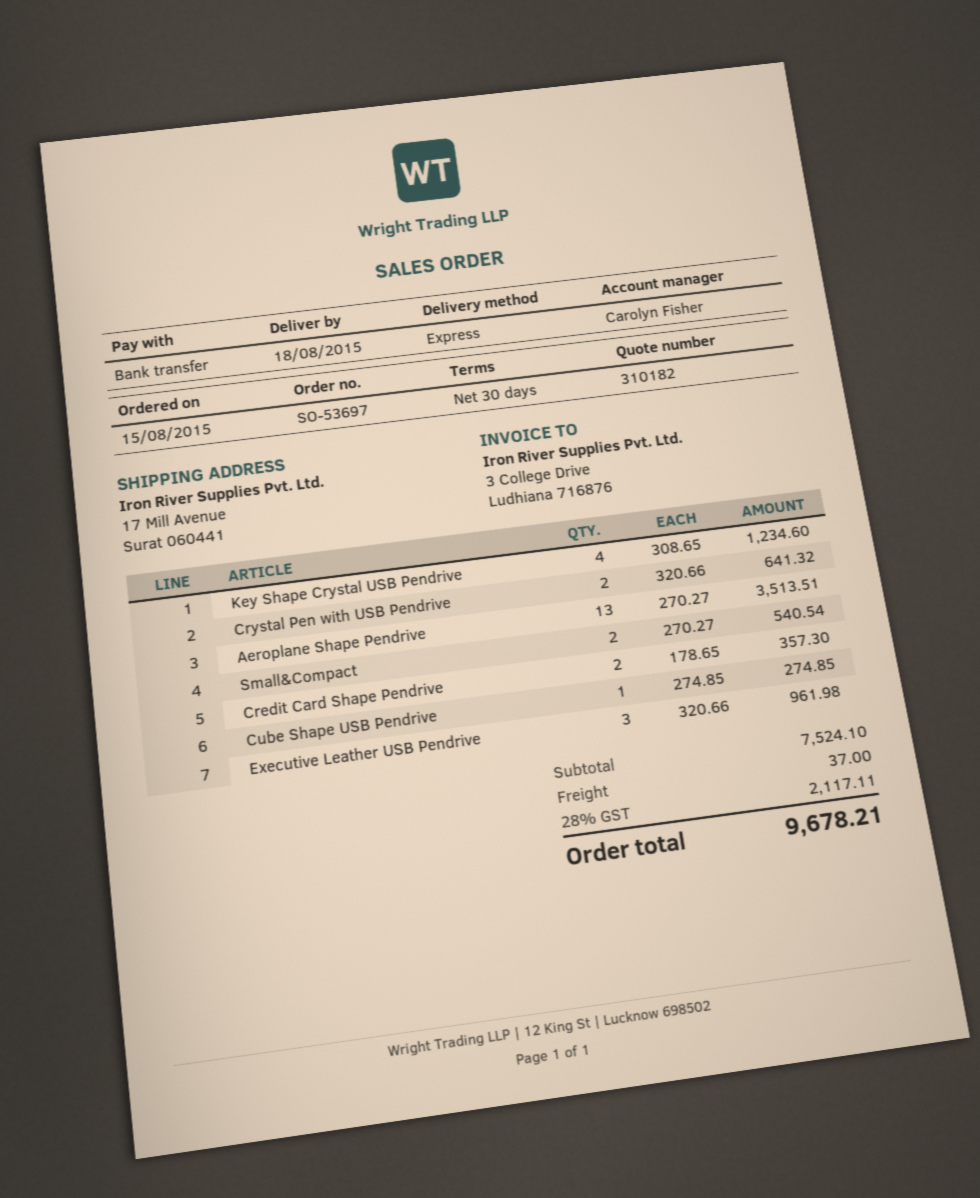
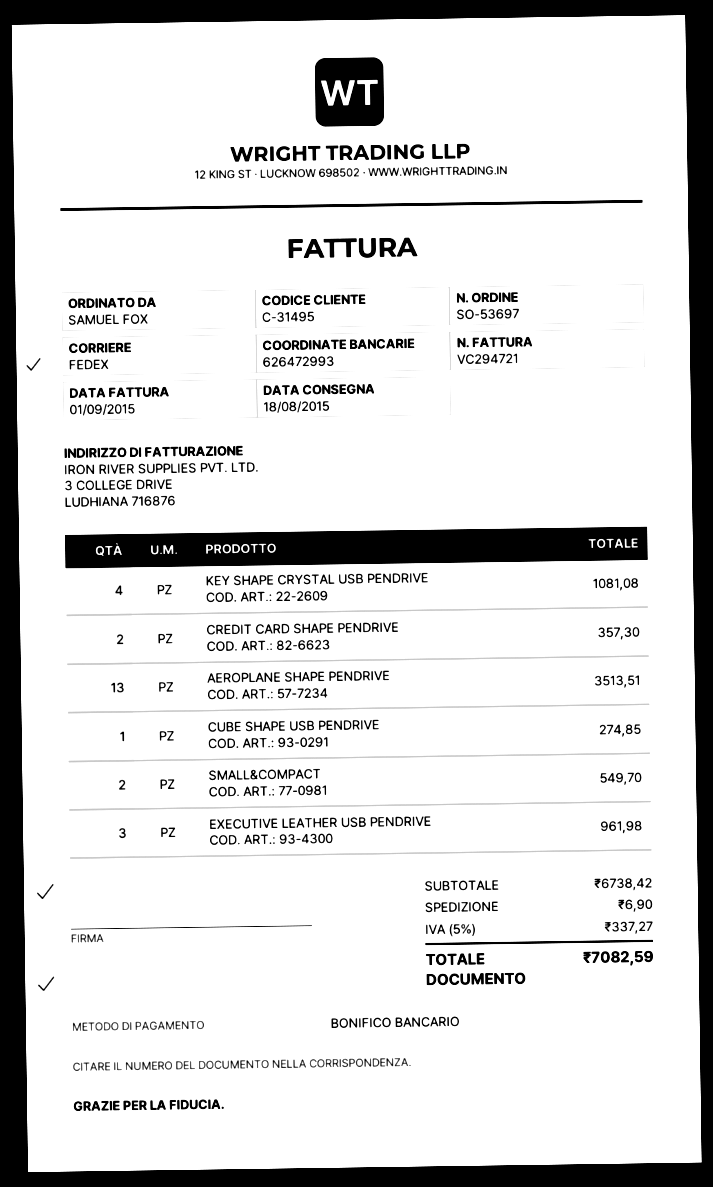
shipping method: express -> FedEx
Key Shape Crystal USB Pendrive: 4 for 1234.60 -> 4 for 1081.08
Crystal Pen with USB Pendrive: 2 for 641.32 -> none
Small&Compact: 2 for 540.54 -> 2 for 549.70
subtotal: 7524.10 -> 6738.42
shipping: 37.00 -> 6.90
tax: 28% = 2117.11 -> 5% = 337.27
total: 9678.21 -> 7082.59

